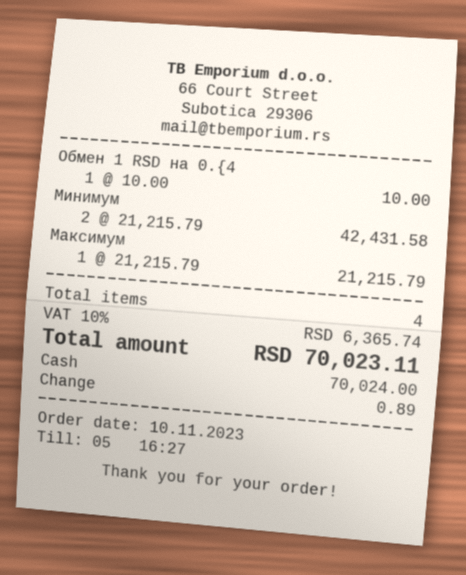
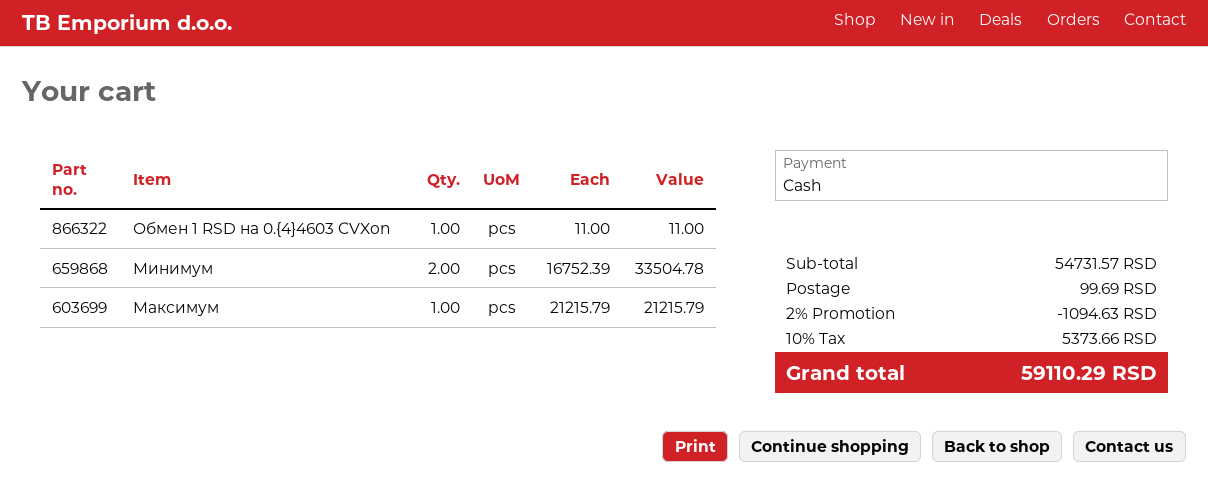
Обмен 1 RSD на 0.{4: 1 x 10.00 = 10.00 -> 1 x 11.00 = 11.00
Минимум: 2 x 21215.79 = 42431.58 -> 2 x 16752.39 = 33504.78
discount: none -> 2% = 1094.63
shipping: none -> 99.69
tax: 10% = 6365.74 -> 10% = 5373.66
total: 70023.11 -> 59110.29

